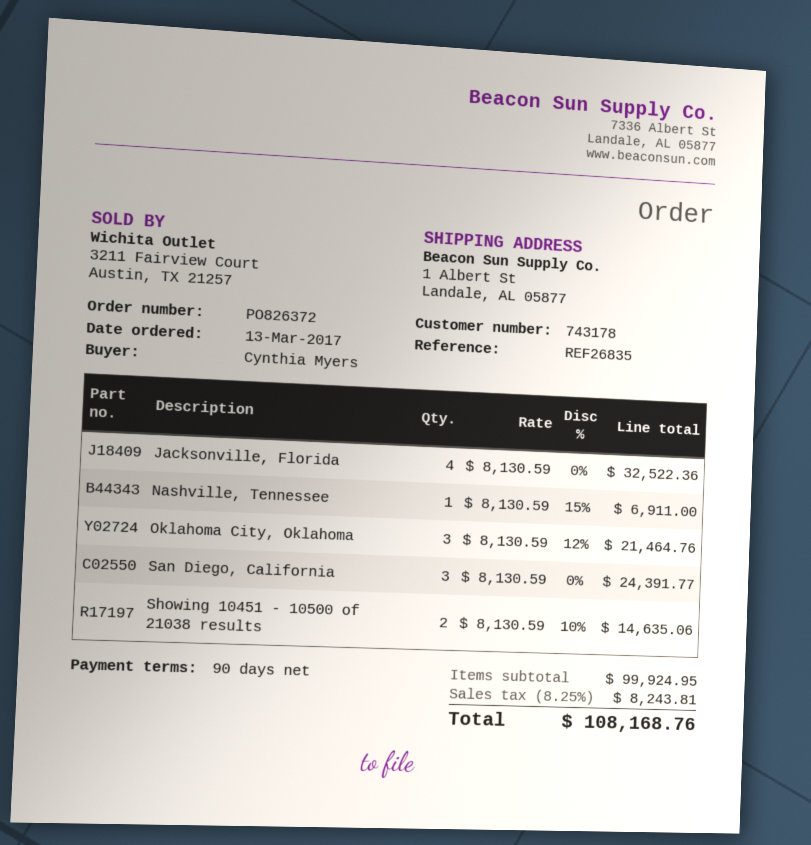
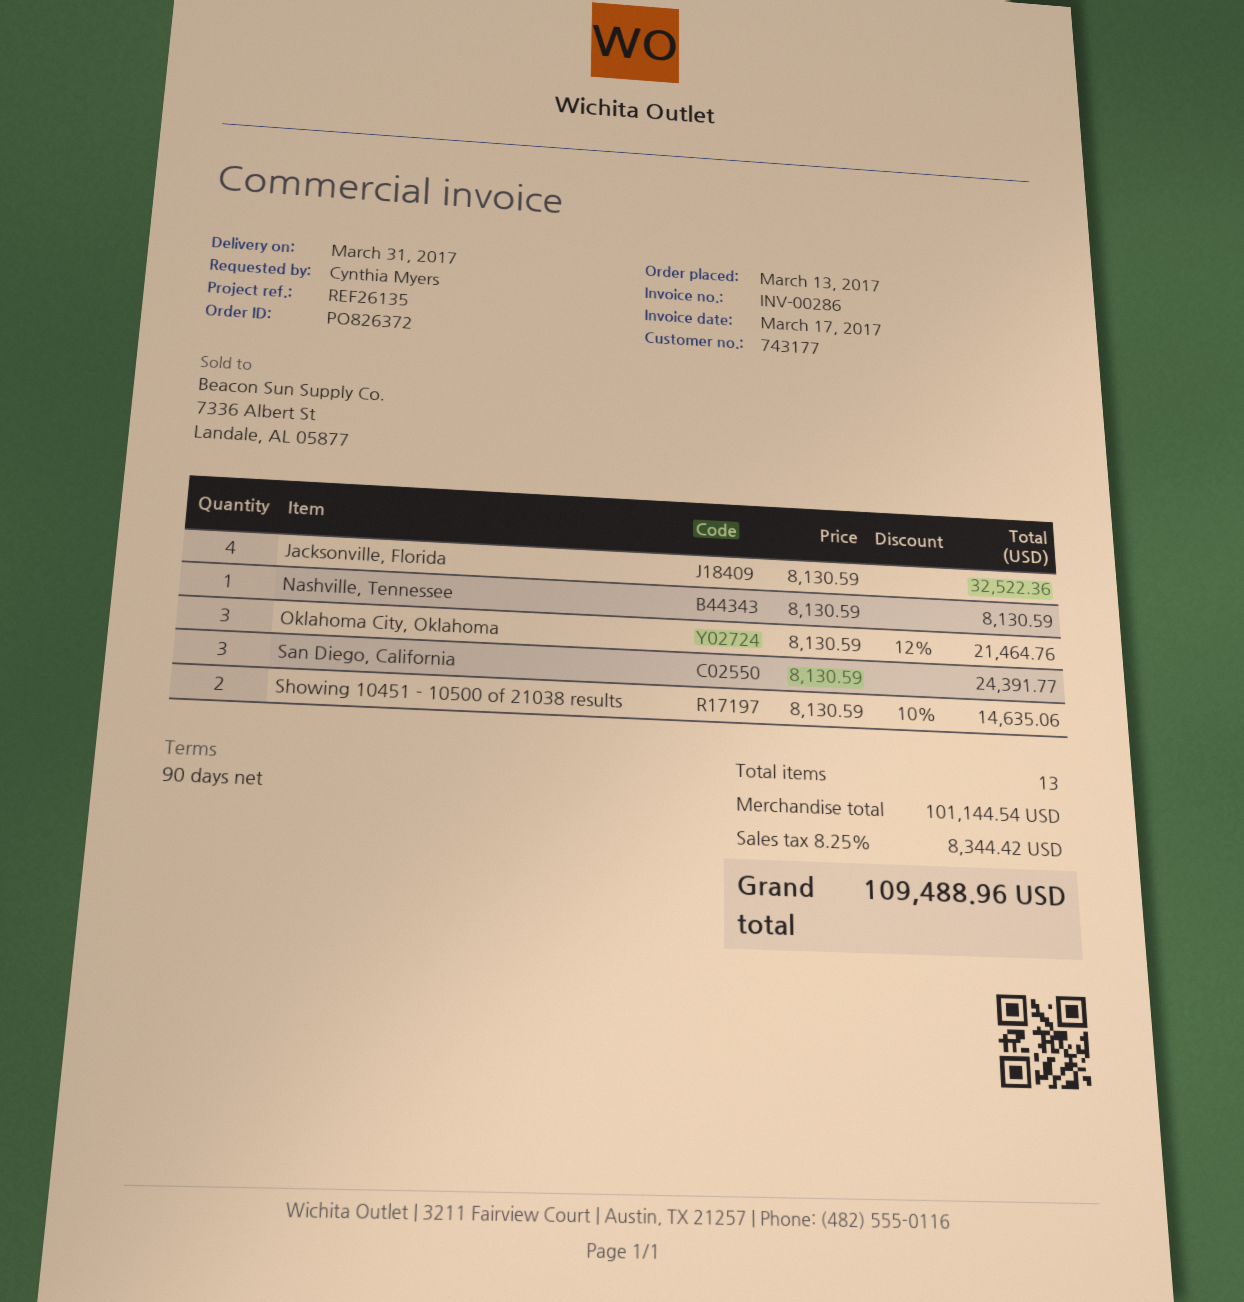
customer number: 743178 -> 743177
reference: REF26835 -> REF26135
Nashville, Tennessee: 1 x 8130.59 - 15% = 6911.00 -> 1 x 8130.59 = 8130.59
subtotal: 99924.95 -> 101144.54
tax: 8.25% = 8243.81 -> 8.25% = 8344.42
total: 108168.76 -> 109488.96

